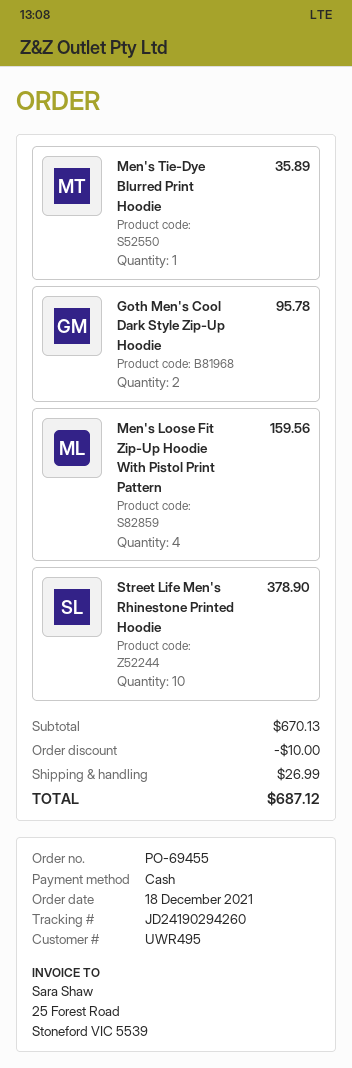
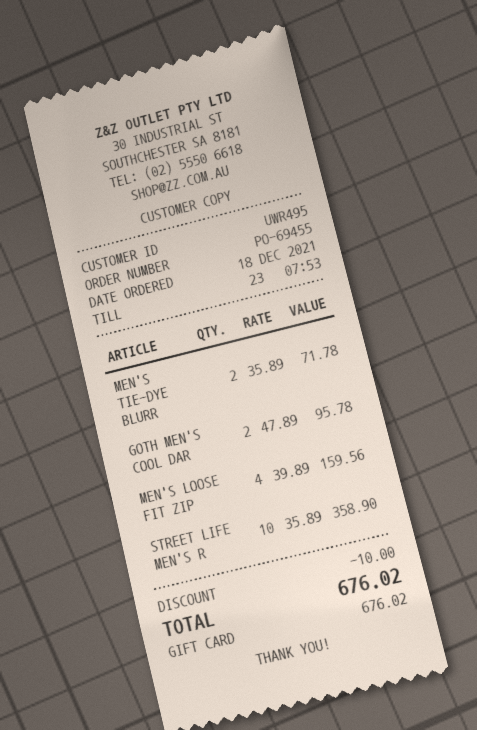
payment method: cash -> gift card
Men's Tie-Dye Blurred Print Hoodie: 1 for 35.89 -> 2 for 71.78
Street Life Men's Rhinestone Printed Hoodie: 10 for 378.90 -> 10 for 358.90
shipping: 26.99 -> none
total: 687.12 -> 676.02

